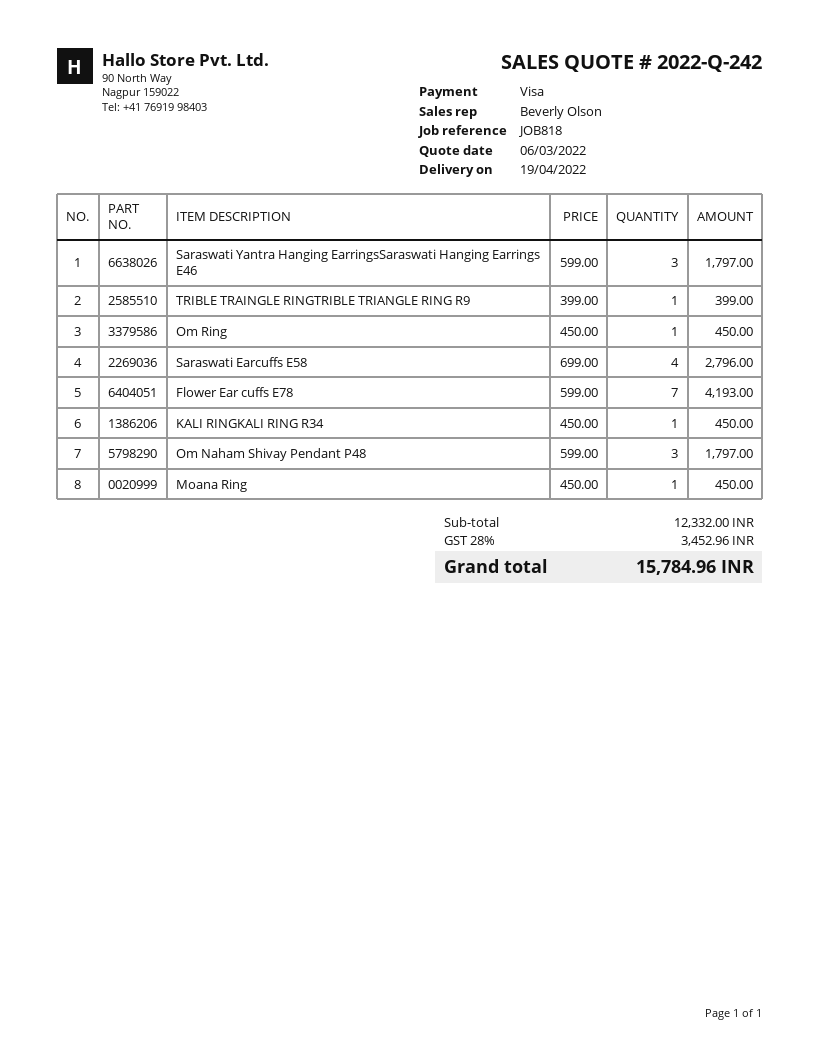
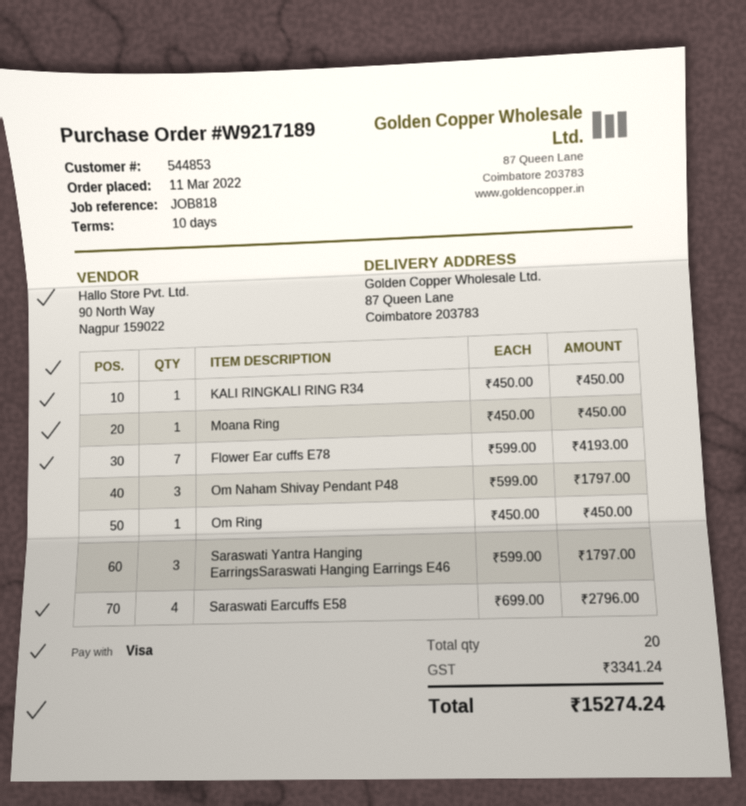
TRIBLE TRAINGLE RINGTRIBLE TRIANGLE RING R9: 1 x 399.00 = 399.00 -> none
tax: 3452.96 -> 3341.24
total: 15784.96 -> 15274.24

